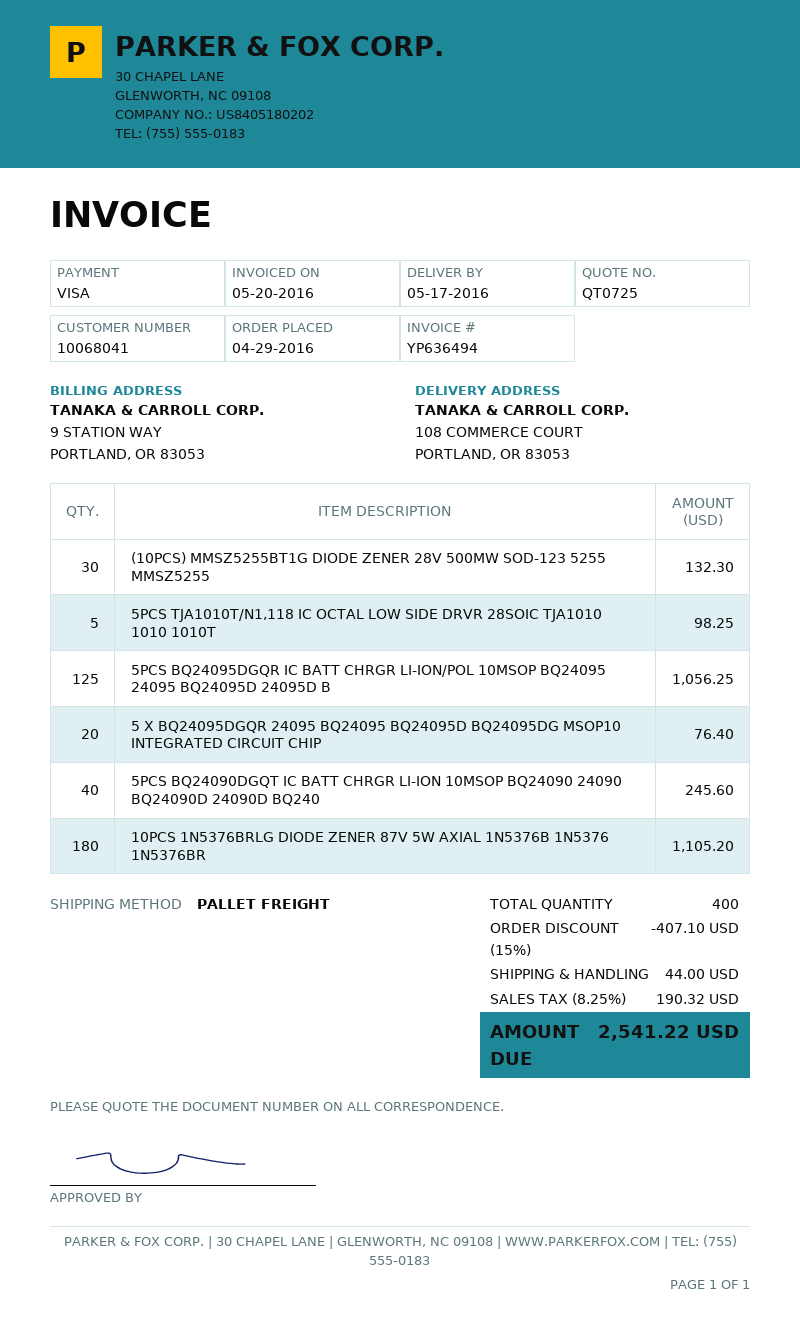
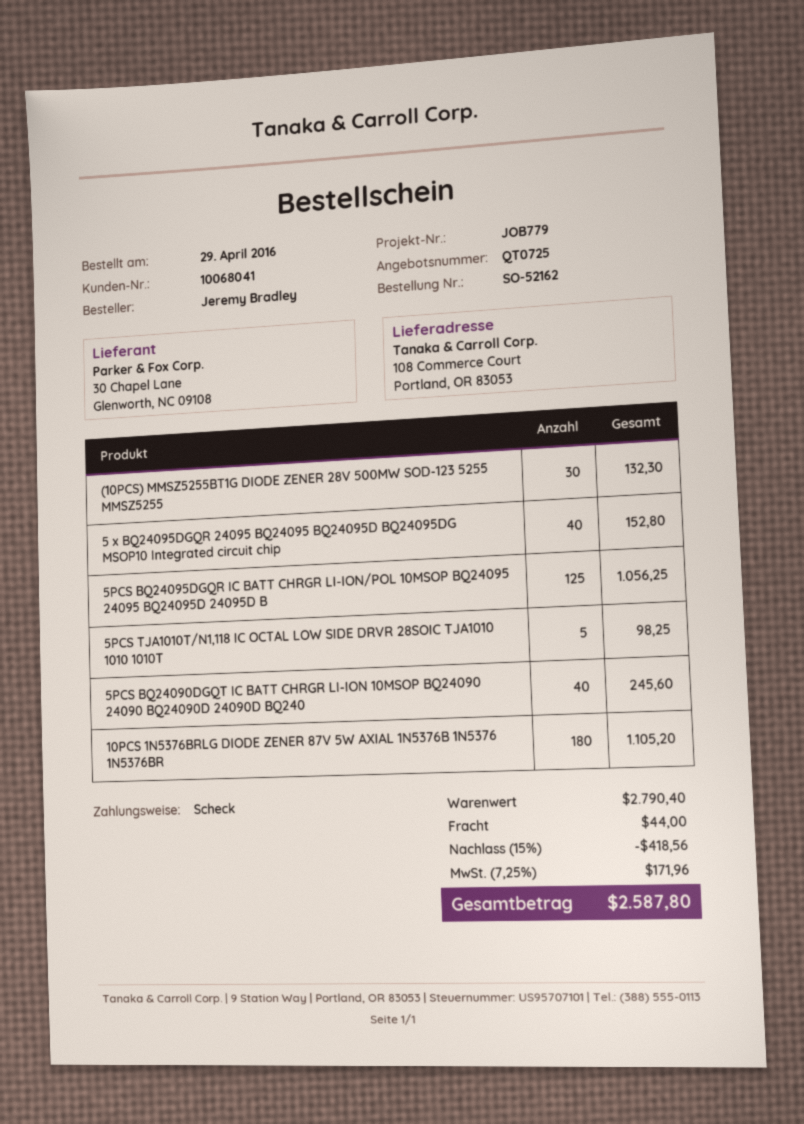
payment method: Visa -> cheque
5 X BQ24095DGQR 24095 BQ24095 BQ24095D BQ24095DG MSOP10 INTEGRATED CIRCUIT CHIP: 20 for 76.40 -> 40 for 152.80
discount: 15% = 407.10 -> 15% = 418.56
tax: 8.25% = 190.32 -> 7.25% = 171.96
total: 2541.22 -> 2587.80

